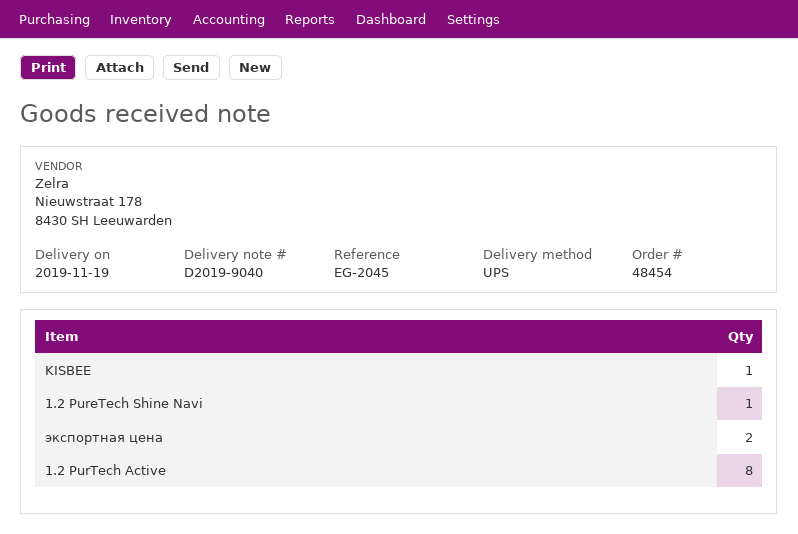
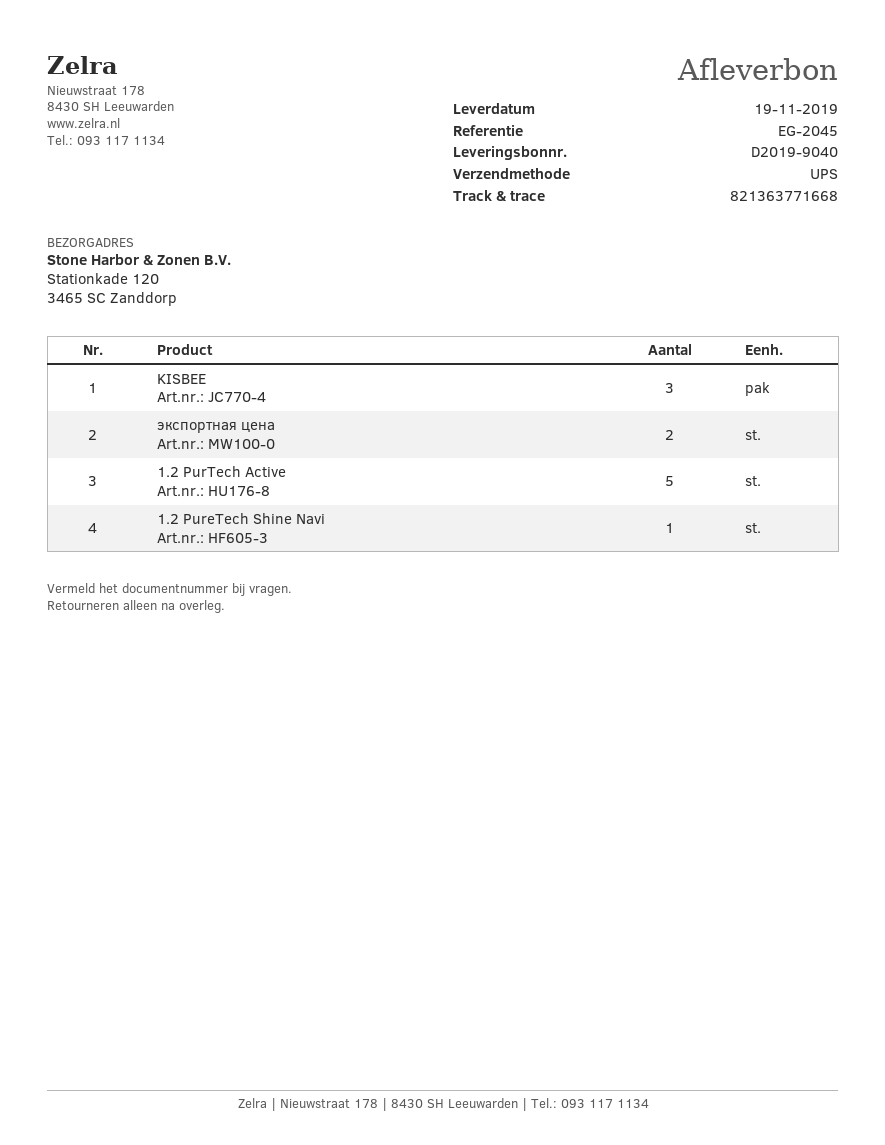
KISBEE: 1 -> 3
1.2 PurTech Active: 8 -> 5

